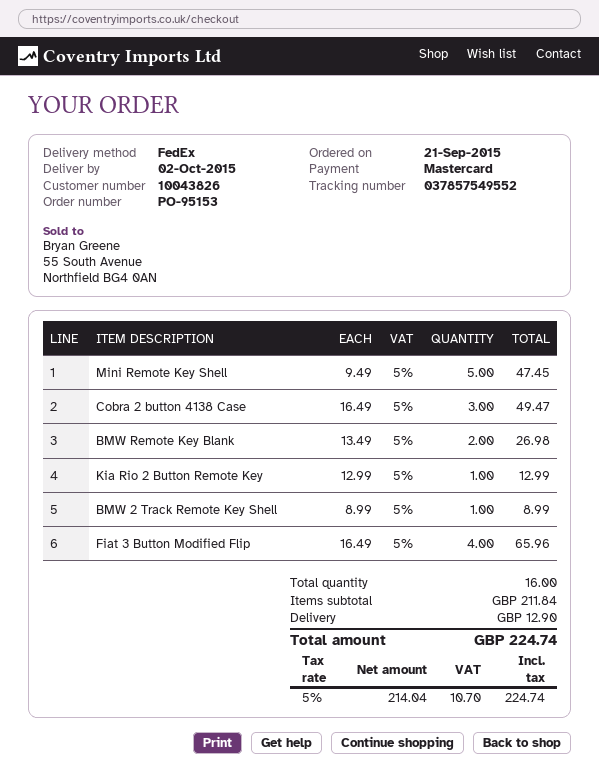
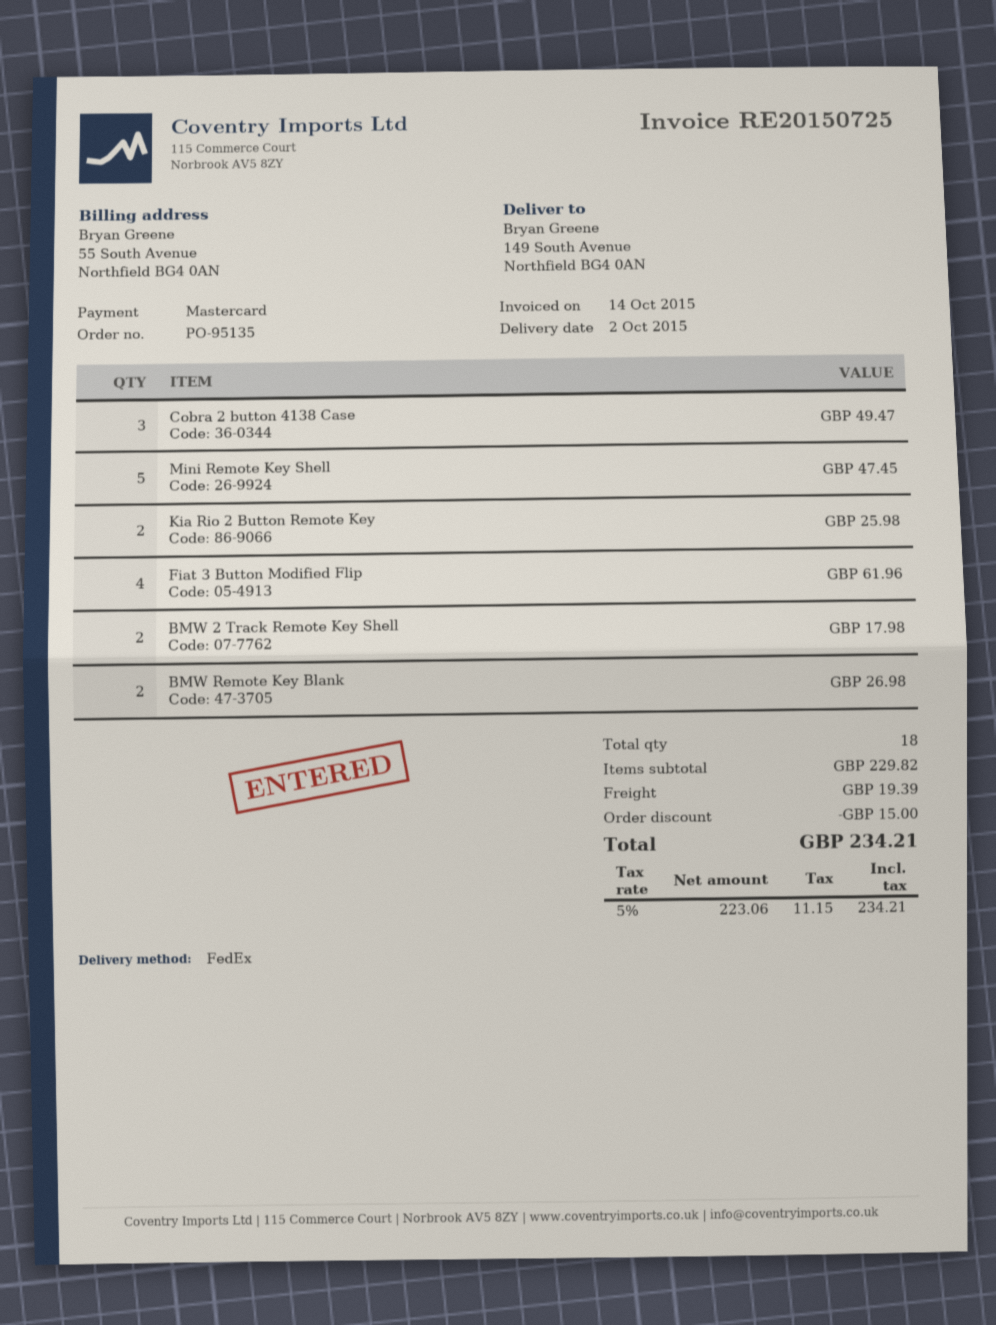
order number: PO-95153 -> PO-95135
Kia Rio 2 Button Remote Key: 1 for 12.99 -> 2 for 25.98
BMW 2 Track Remote Key Shell: 1 for 8.99 -> 2 for 17.98
Fiat 3 Button Modified Flip: 4 for 65.96 -> 4 for 61.96
total quantity: 16 -> 18
subtotal: 211.84 -> 229.82
discount: none -> 15.00
shipping: 12.90 -> 19.39
net: 214.04 -> 223.06
tax: 5% = 10.70 -> 5% = 11.15
total: 224.74 -> 234.21

